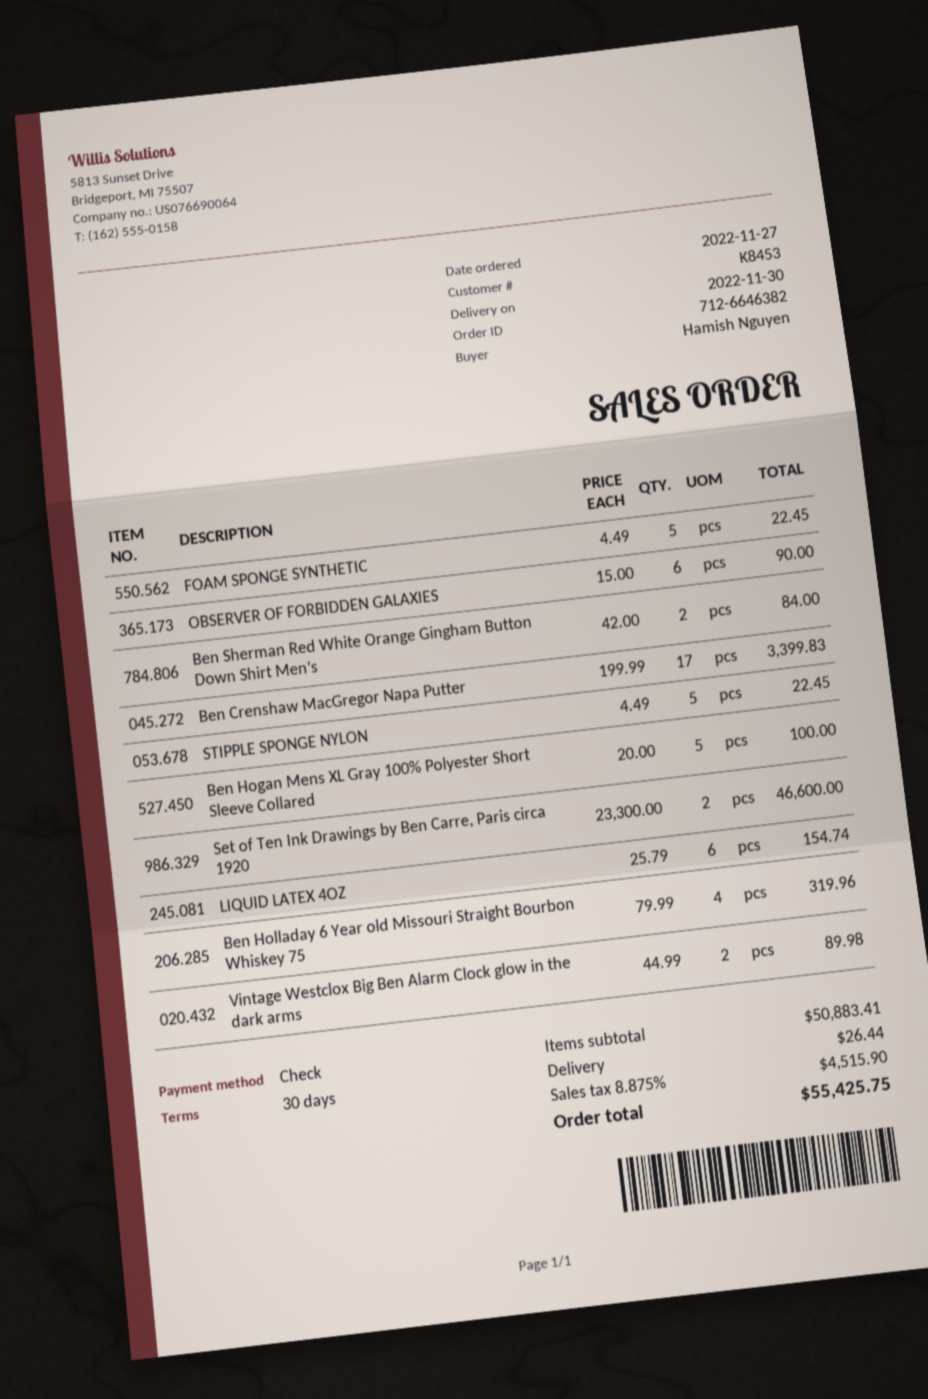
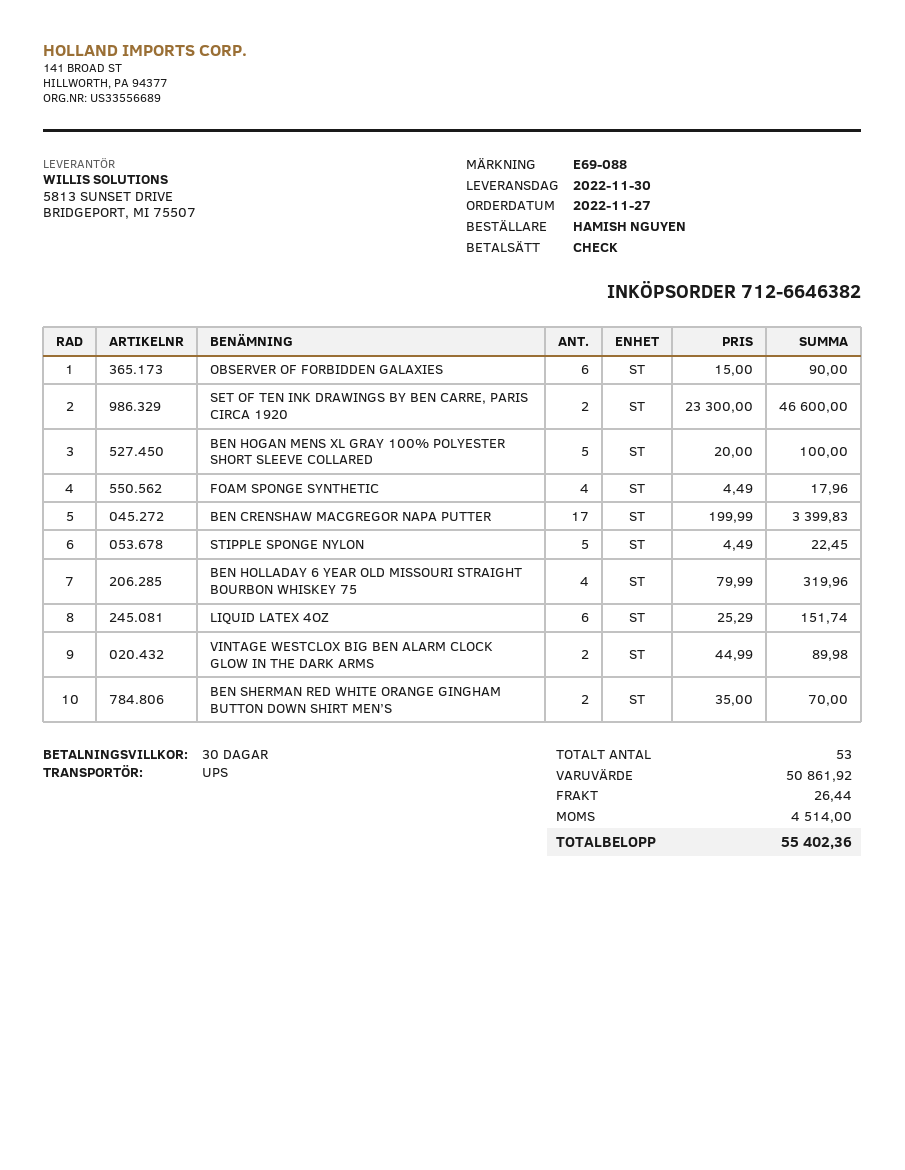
FOAM SPONGE SYNTHETIC: 5 x 4.49 = 22.45 -> 4 x 4.49 = 17.96
Ben Sherman Red White Orange Gingham Button Down Shirt Men’s: 2 x 42.00 = 84.00 -> 2 x 35.00 = 70.00
LIQUID LATEX 4OZ: 6 x 25.79 = 154.74 -> 6 x 25.29 = 151.74
subtotal: 50883.41 -> 50861.92
tax: 4515.90 -> 4514.00
total: 55425.75 -> 55402.36

